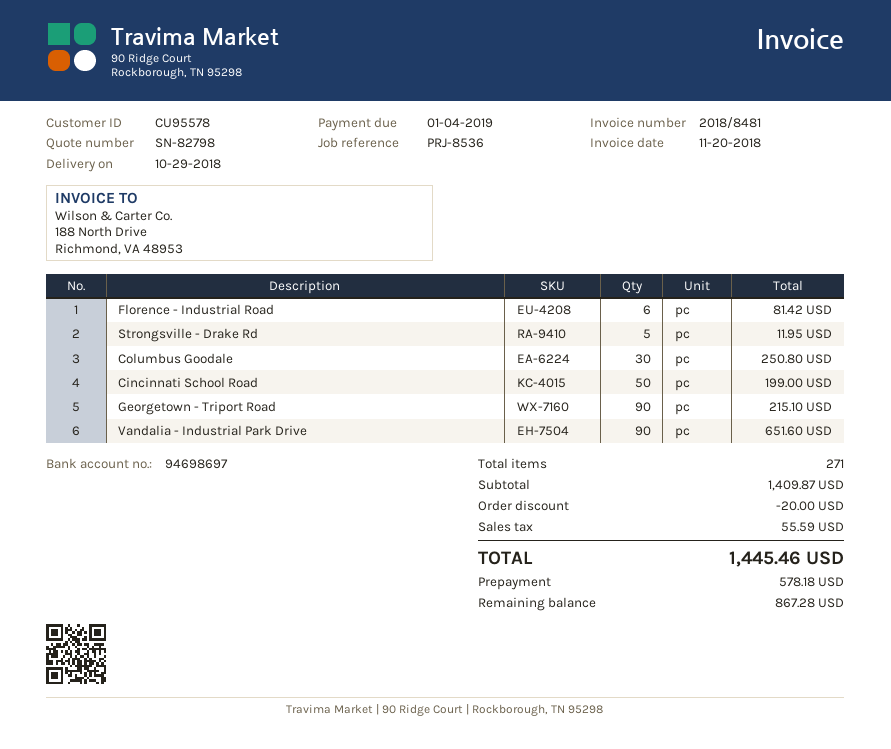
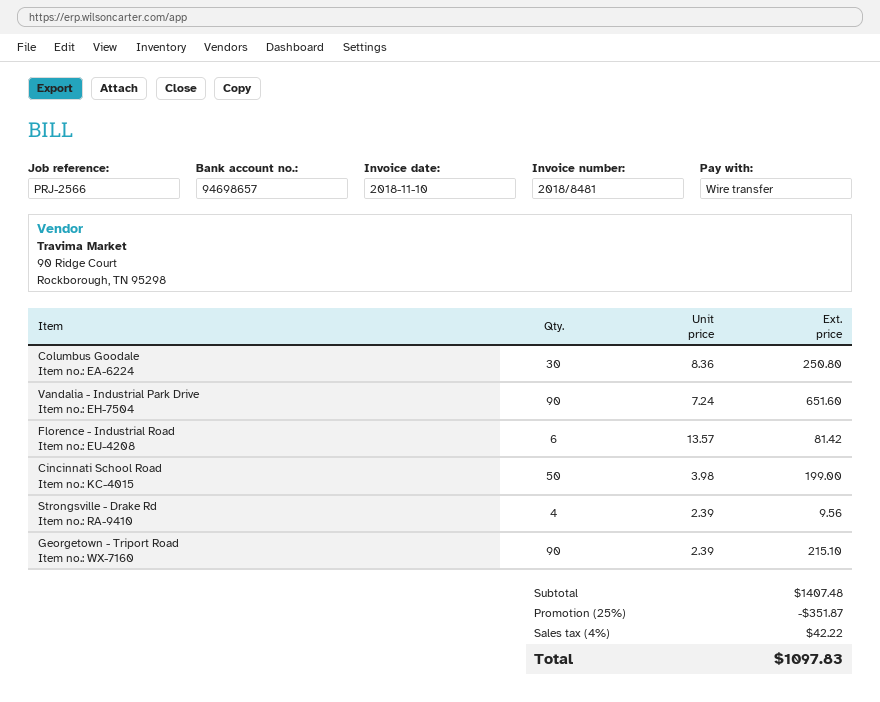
invoice date: 2018-11-20 -> 2018-11-10
reference: PRJ-8536 -> PRJ-2566
bank account: 94698697 -> 94698657
Strongsville - Drake Rd: 5 for 11.95 -> 4 for 9.56
subtotal: 1409.87 -> 1407.48
discount: 20.00 -> 351.87
tax: 55.59 -> 42.22
total: 1445.46 -> 1097.83

